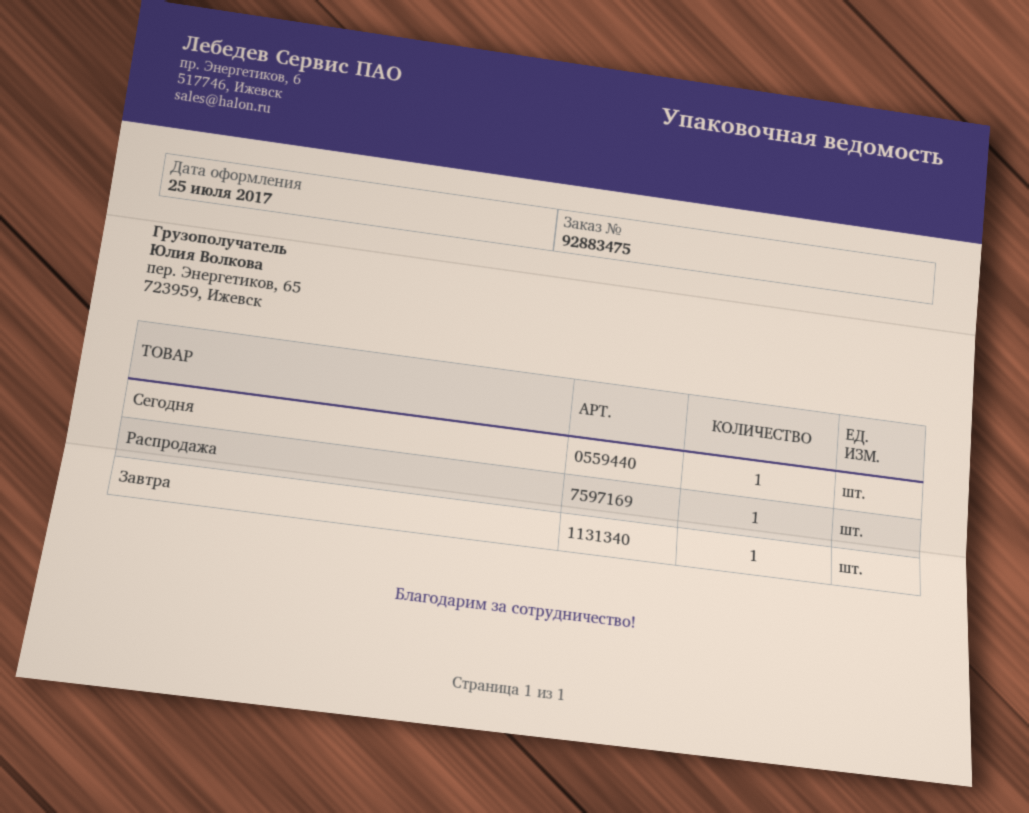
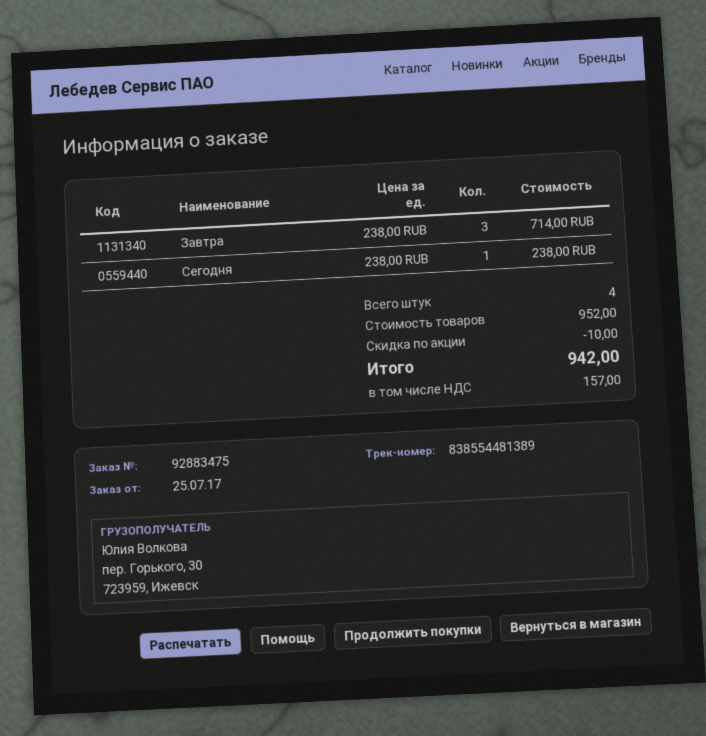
ship to: пер. Энергетиков, 65, 723959, Ижевск -> пер. Горького, 30, 723959, Ижевск
Распродажа: 1 -> none
Завтра: 1 -> 3

